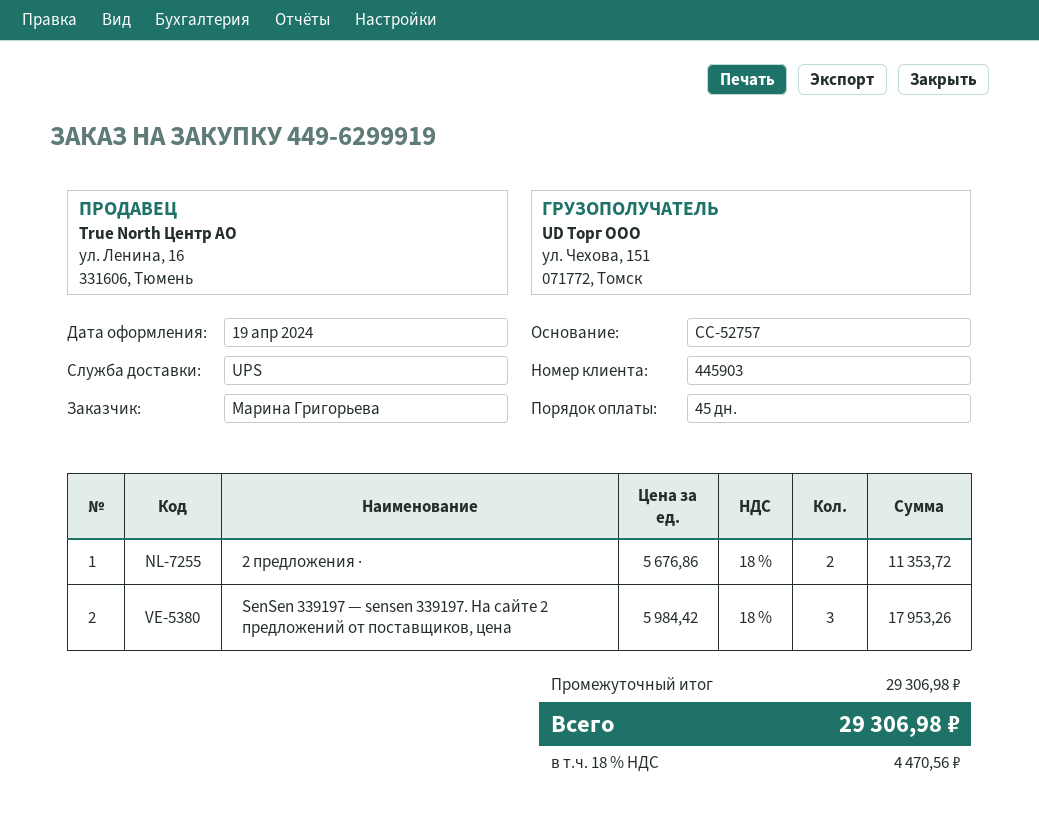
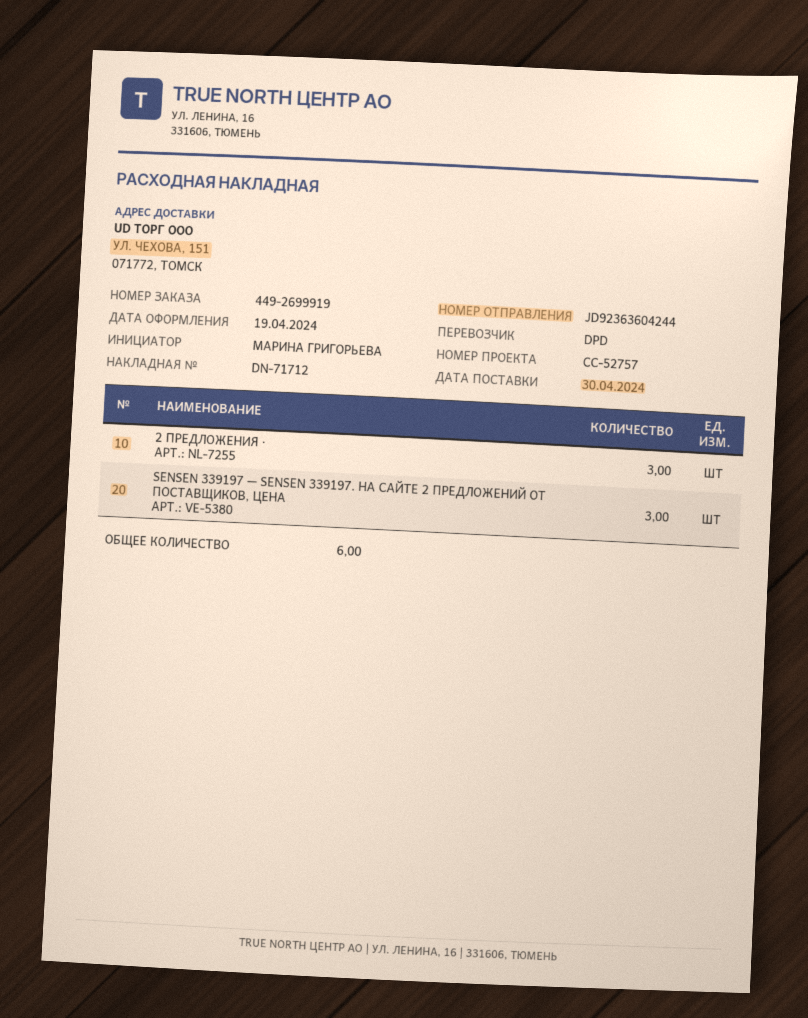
order number: 449-6299919 -> 449-2699919
shipping method: UPS -> DPD
2 предложения ·: 2 -> 3

